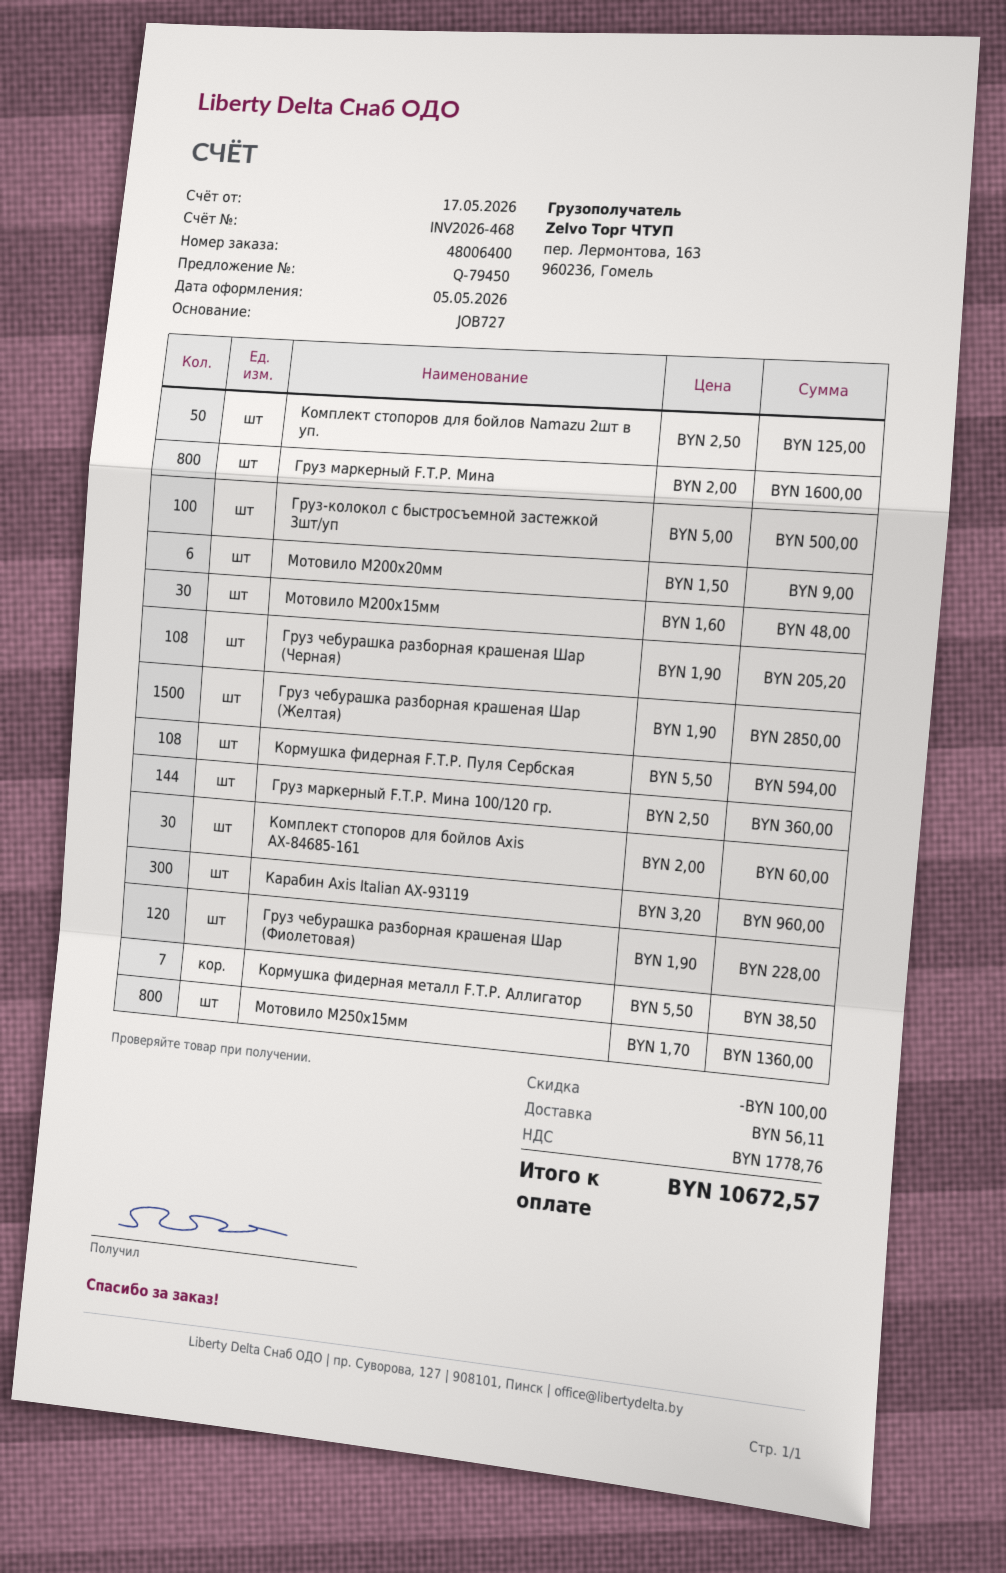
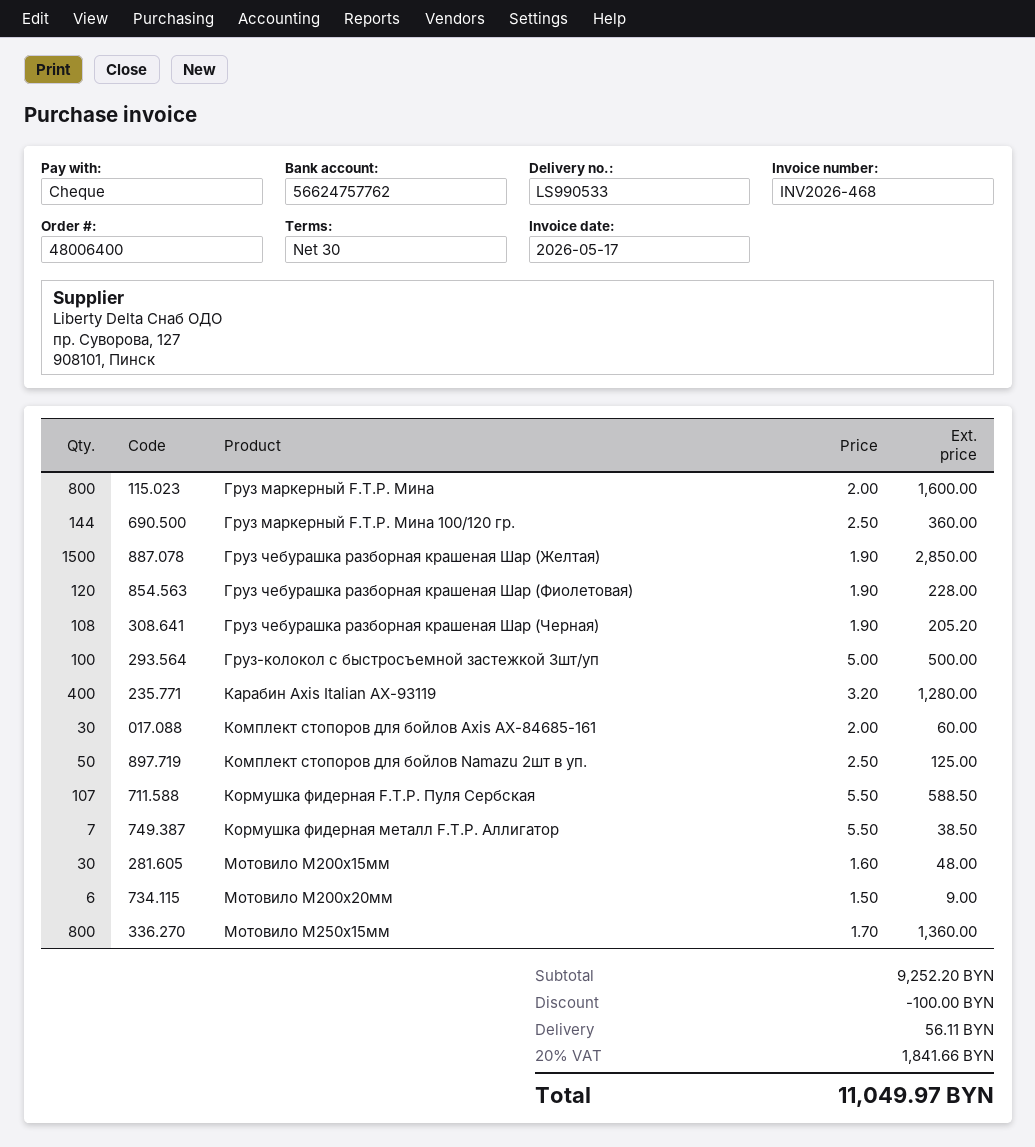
Кормушка фидерная F.T.P. Пуля Сербская: 108 x 5.50 = 594.00 -> 107 x 5.50 = 588.50
Карабин Axis Italian AX-93119: 300 x 3.20 = 960.00 -> 400 x 3.20 = 1280.00
tax: 1778.76 -> 1841.66
total: 10672.57 -> 11049.97

